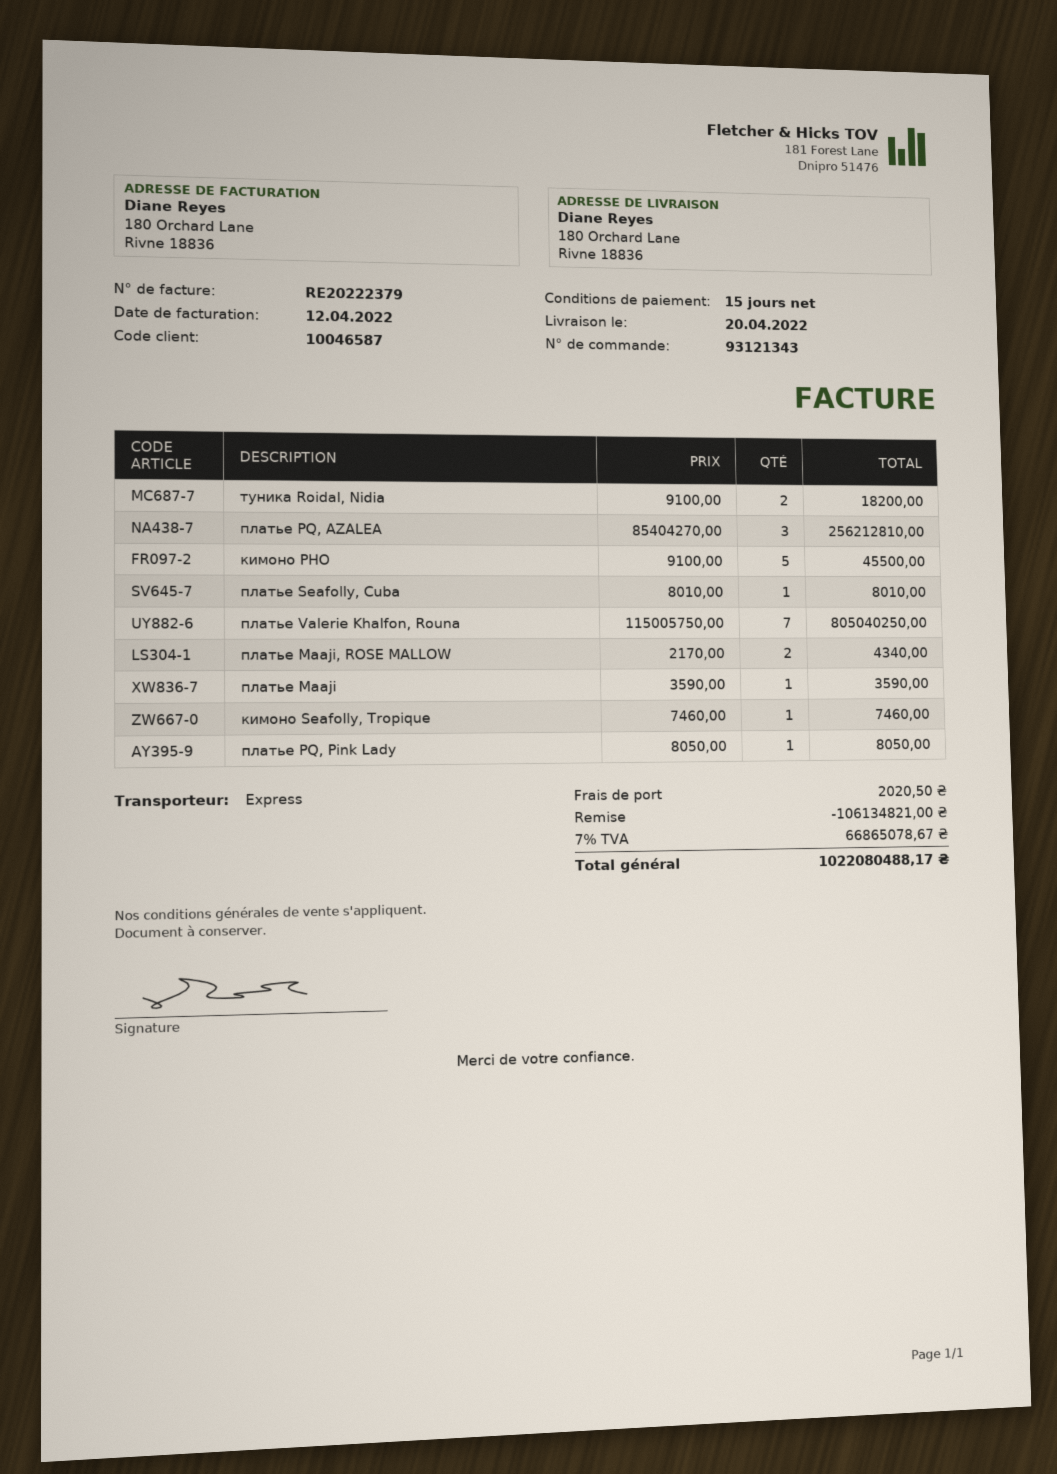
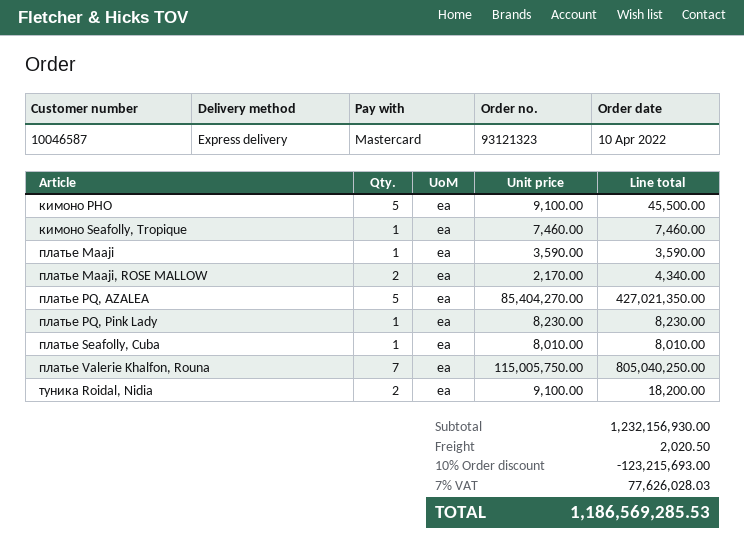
order number: 93121343 -> 93121323
платье PQ, AZALEA: 3 x 85404270.00 = 256212810.00 -> 5 x 85404270.00 = 427021350.00
платье PQ, Pink Lady: 1 x 8050.00 = 8050.00 -> 1 x 8230.00 = 8230.00
discount: 106134821.00 -> 123215693.00
tax: 7% = 66865078.67 -> 7% = 77626028.03
total: 1022080488.17 -> 1186569285.53

